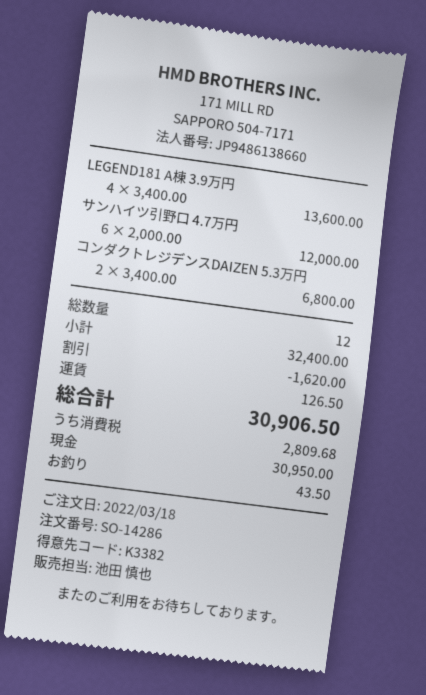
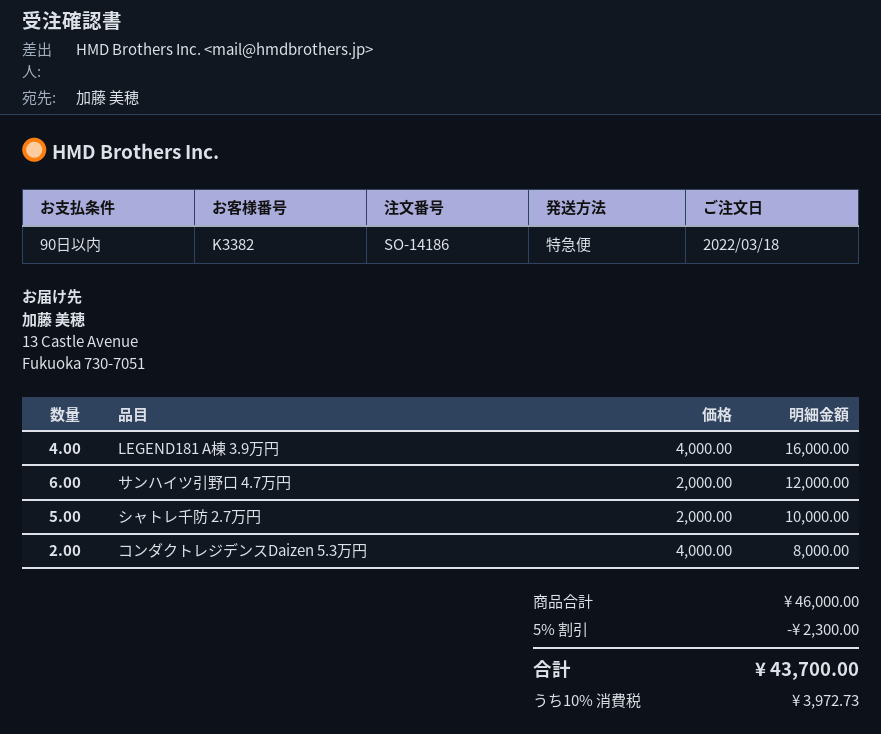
order number: SO-14286 -> SO-14186
LEGEND181 A棟 3.9万円: 4 x 3400.00 = 13600.00 -> 4 x 4000.00 = 16000.00
コンダクトレジデンスDAIZEN 5.3万円: 2 x 3400.00 = 6800.00 -> 2 x 4000.00 = 8000.00
シャトレ千防 2.7万円: none -> 5 x 2000.00 = 10000.00
subtotal: 32400.00 -> 46000.00
discount: 1620.00 -> 2300.00
shipping: 126.50 -> none
tax: 2809.68 -> 3972.73
total: 30906.50 -> 43700.00

